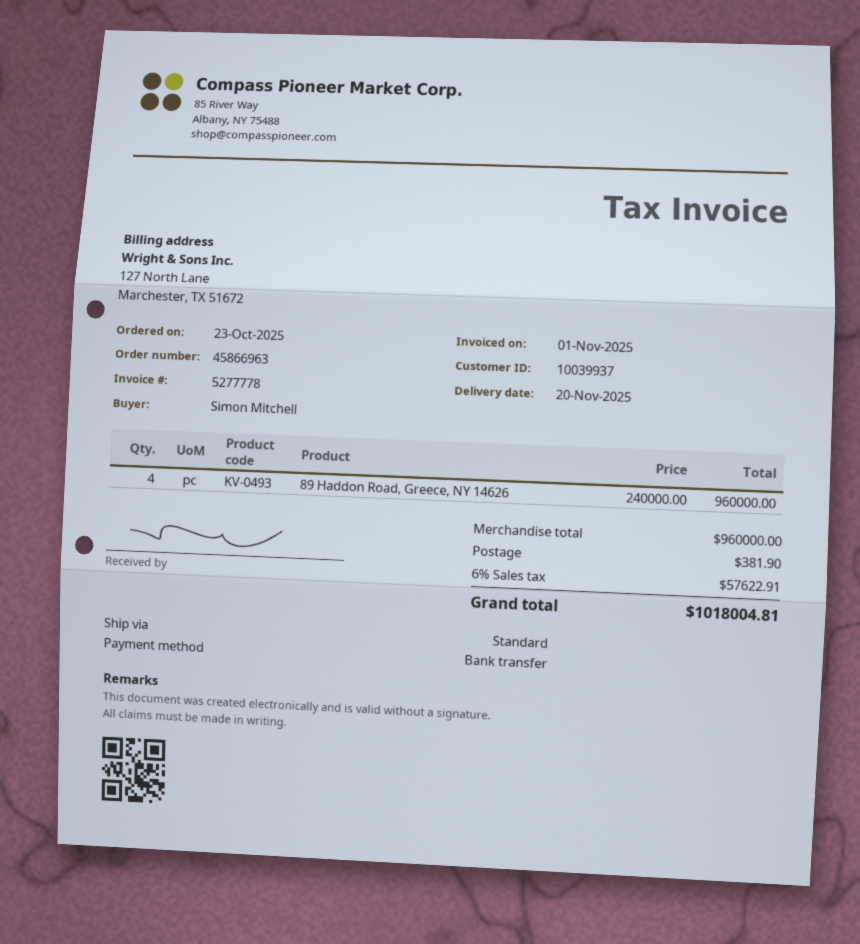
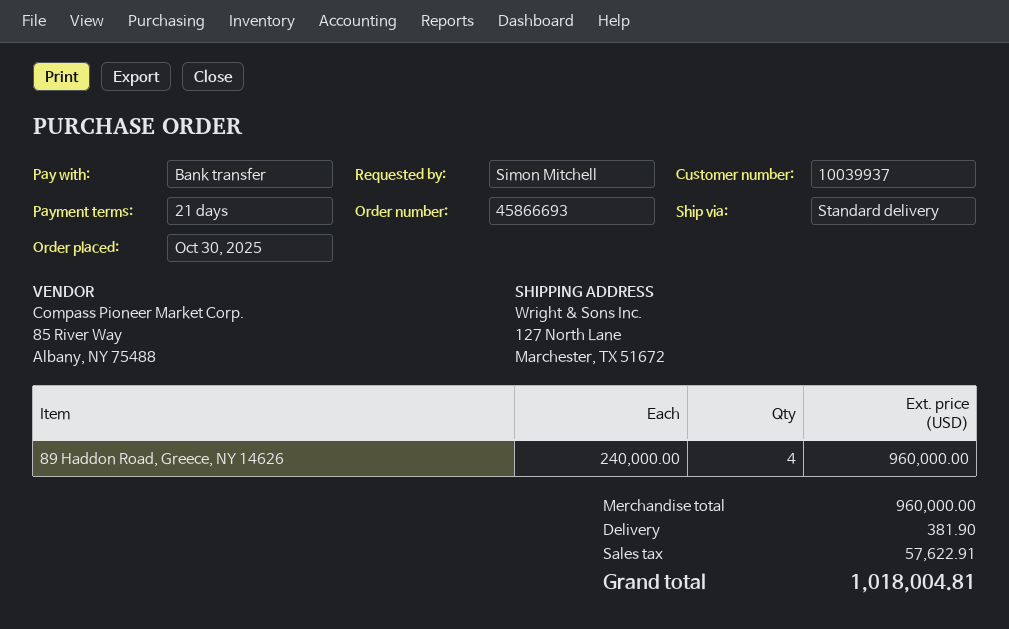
order number: 45866963 -> 45866693
order date: 2025-10-23 -> 2025-10-30

